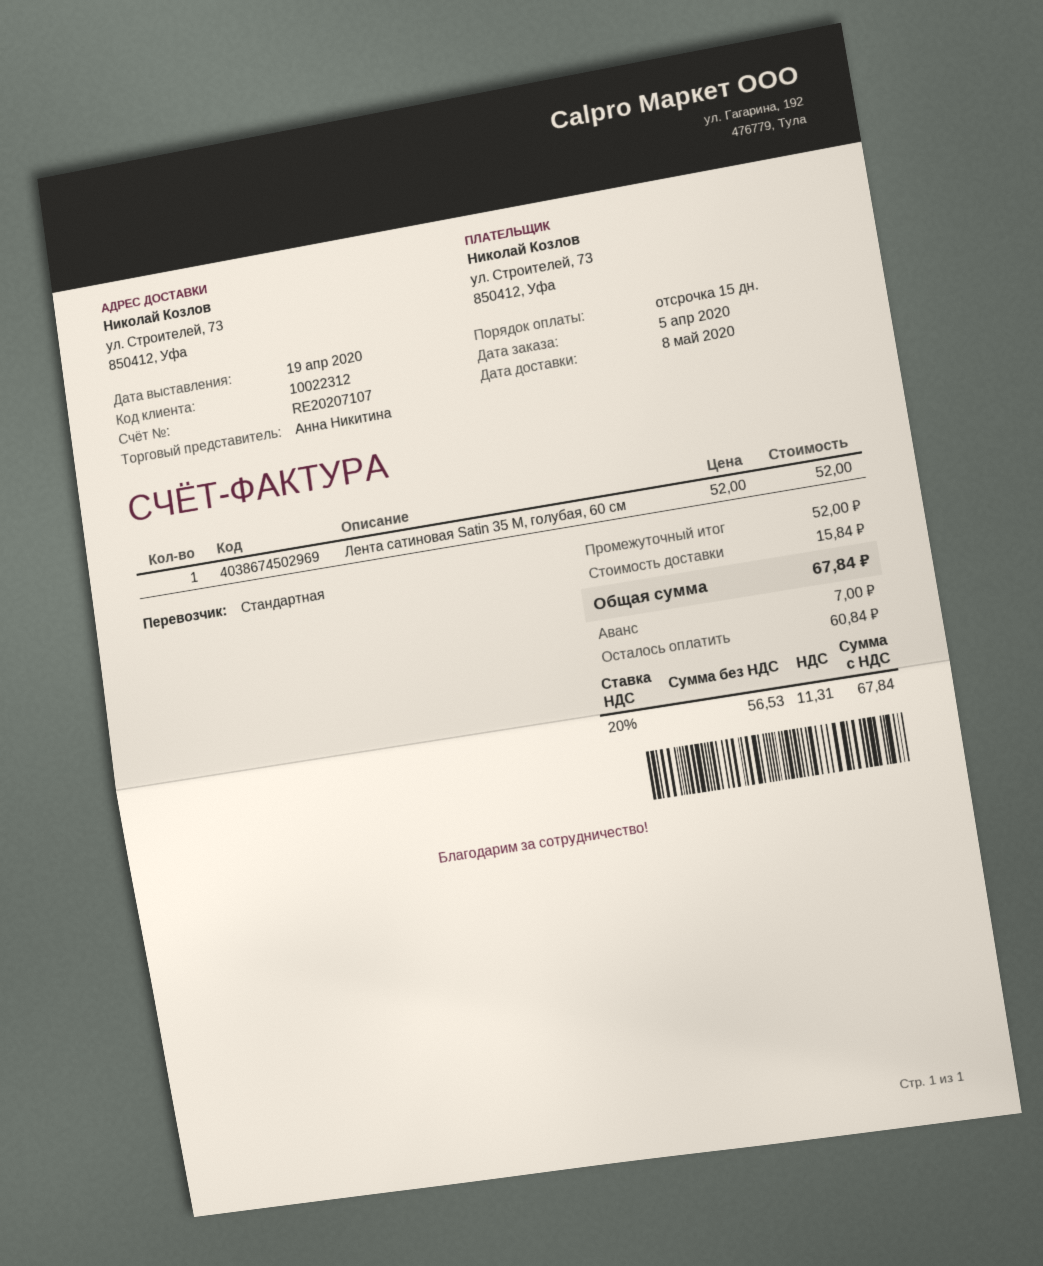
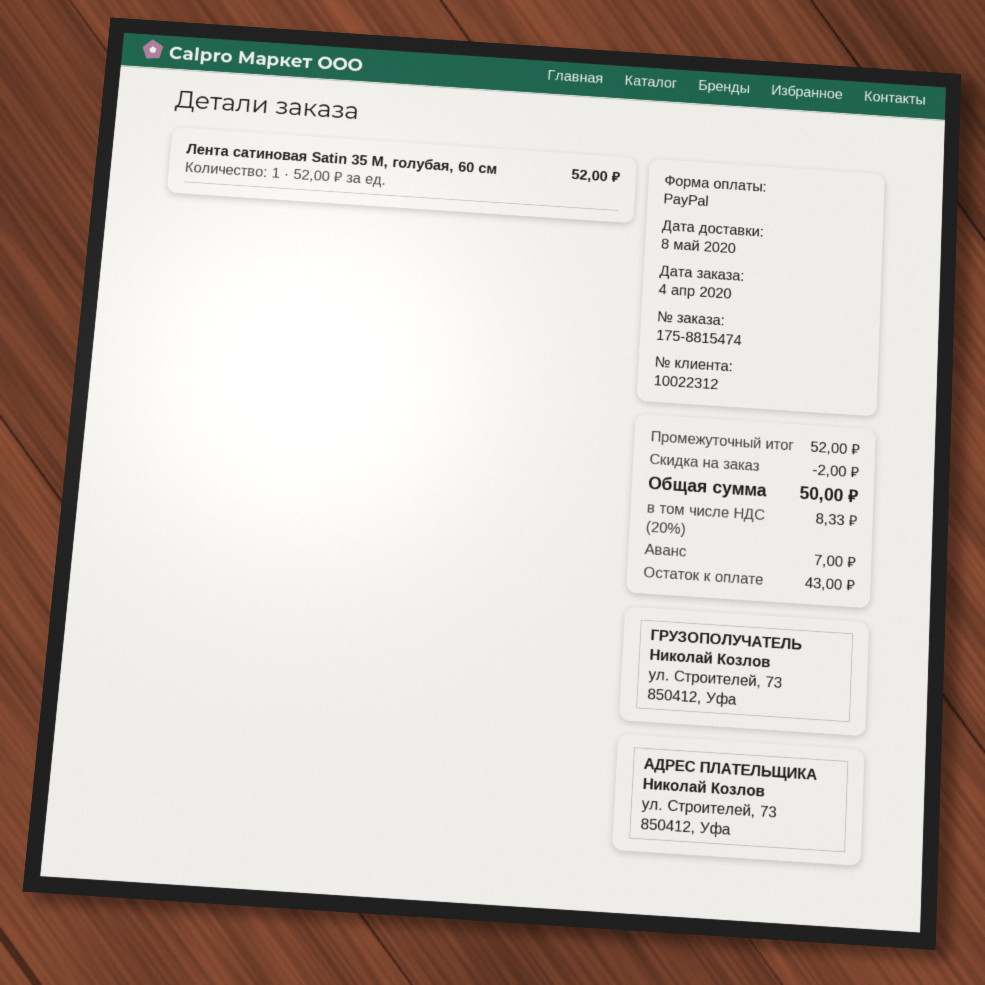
order date: 2020-04-05 -> 2020-04-04
discount: none -> 2.00
shipping: 15.84 -> none
tax: 20% = 11.31 -> 20% = 8.33
total: 67.84 -> 50.00
balance: 60.84 -> 43.00

